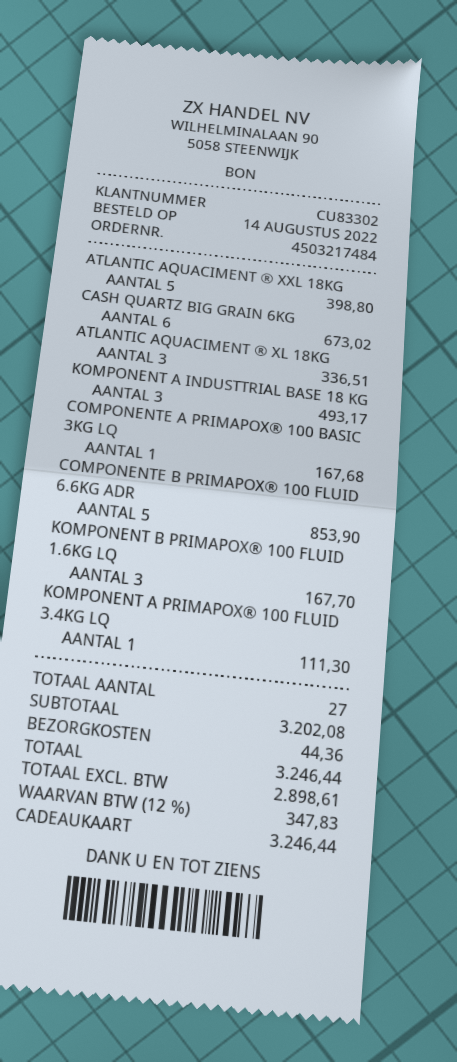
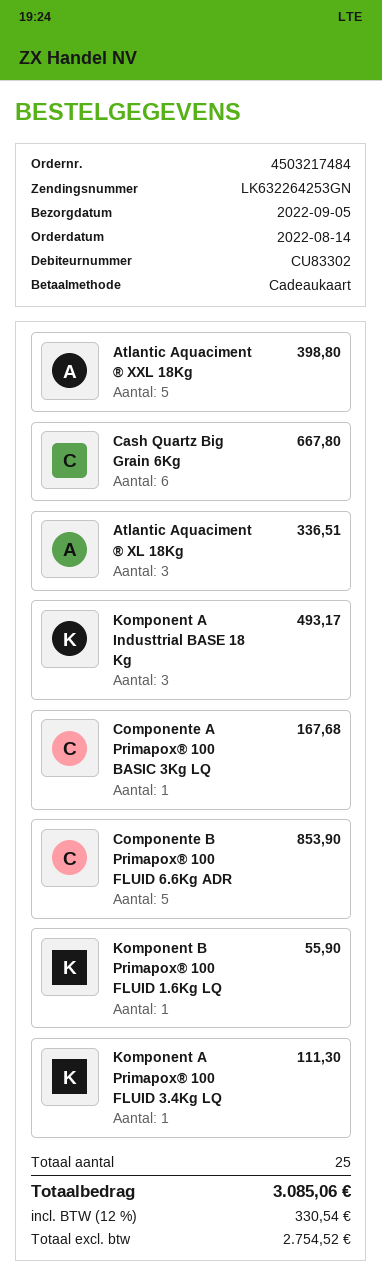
CASH QUARTZ BIG GRAIN 6KG: 6 for 673.02 -> 6 for 667.80
KOMPONENT B PRIMAPOX® 100 FLUID 1.6KG LQ: 3 for 167.70 -> 1 for 55.90
total quantity: 27 -> 25
shipping: 44.36 -> none
net: 2898.61 -> 2754.52
tax: 12% = 347.83 -> 12% = 330.54
total: 3246.44 -> 3085.06

